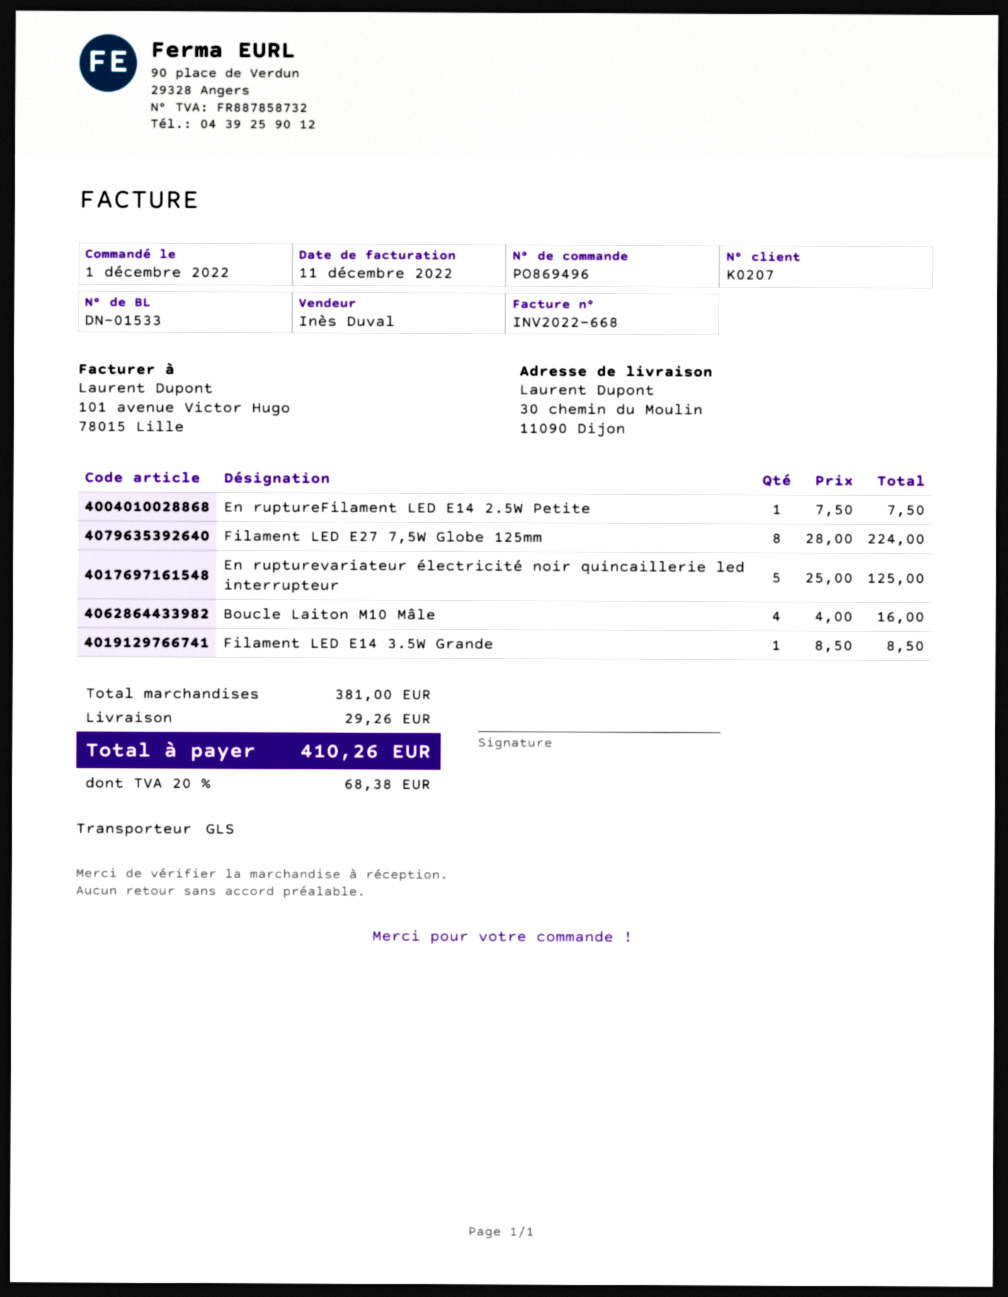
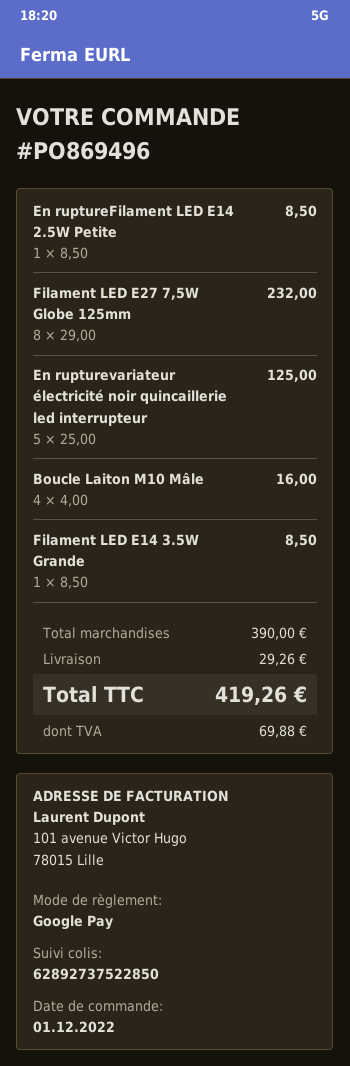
En ruptureFilament LED E14 2.5W Petite: 1 x 7.50 = 7.50 -> 1 x 8.50 = 8.50
Filament LED E27 7,5W Globe 125mm: 8 x 28.00 = 224.00 -> 8 x 29.00 = 232.00
subtotal: 381.00 -> 390.00
tax: 68.38 -> 69.88
total: 410.26 -> 419.26

